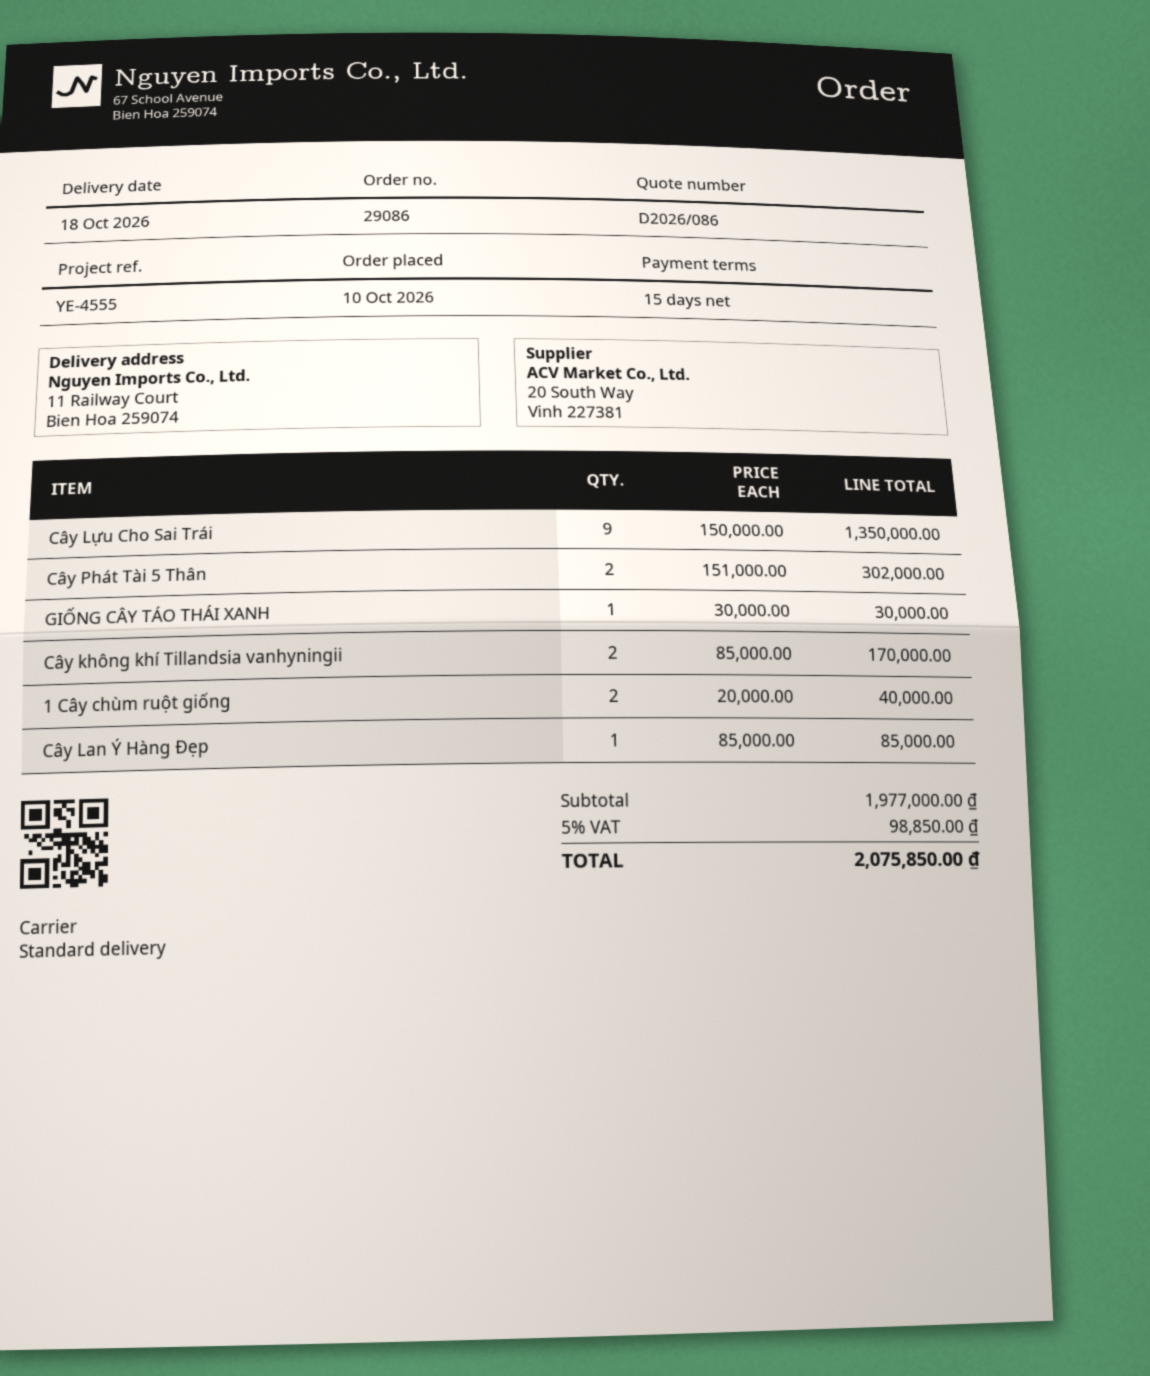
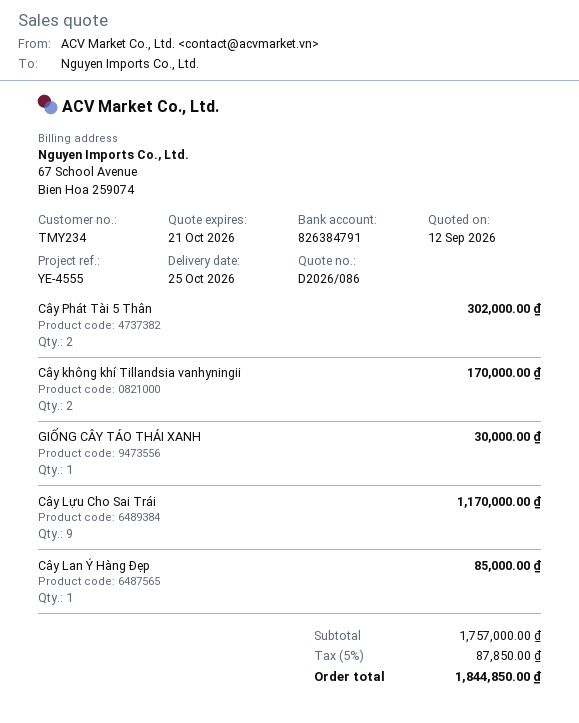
delivery date: 2026-10-18 -> 2026-10-25
Cây Lựu Cho Sai Trái: 9 for 1350000.00 -> 9 for 1170000.00
1 Cây chùm ruột giống: 2 for 40000.00 -> none
subtotal: 1977000.00 -> 1757000.00
tax: 5% = 98850.00 -> 5% = 87850.00
total: 2075850.00 -> 1844850.00

